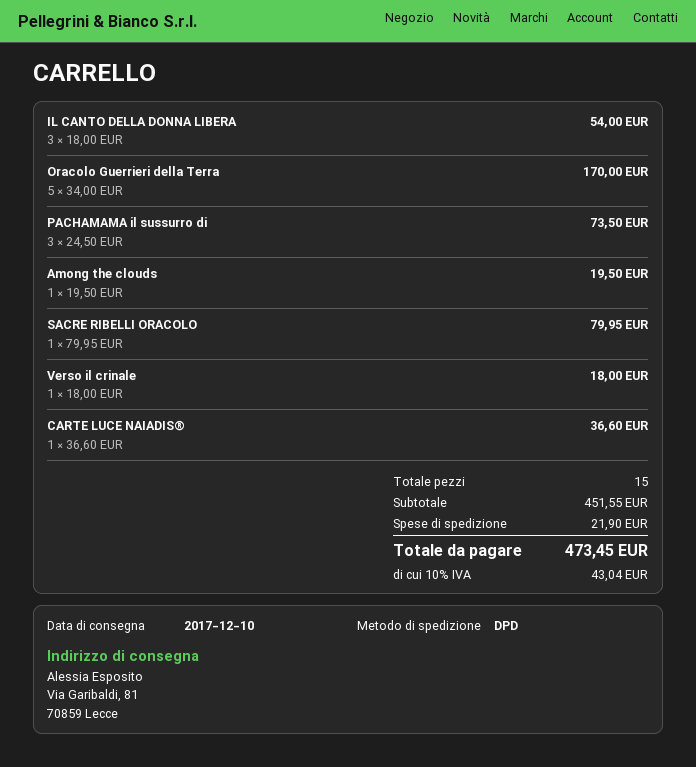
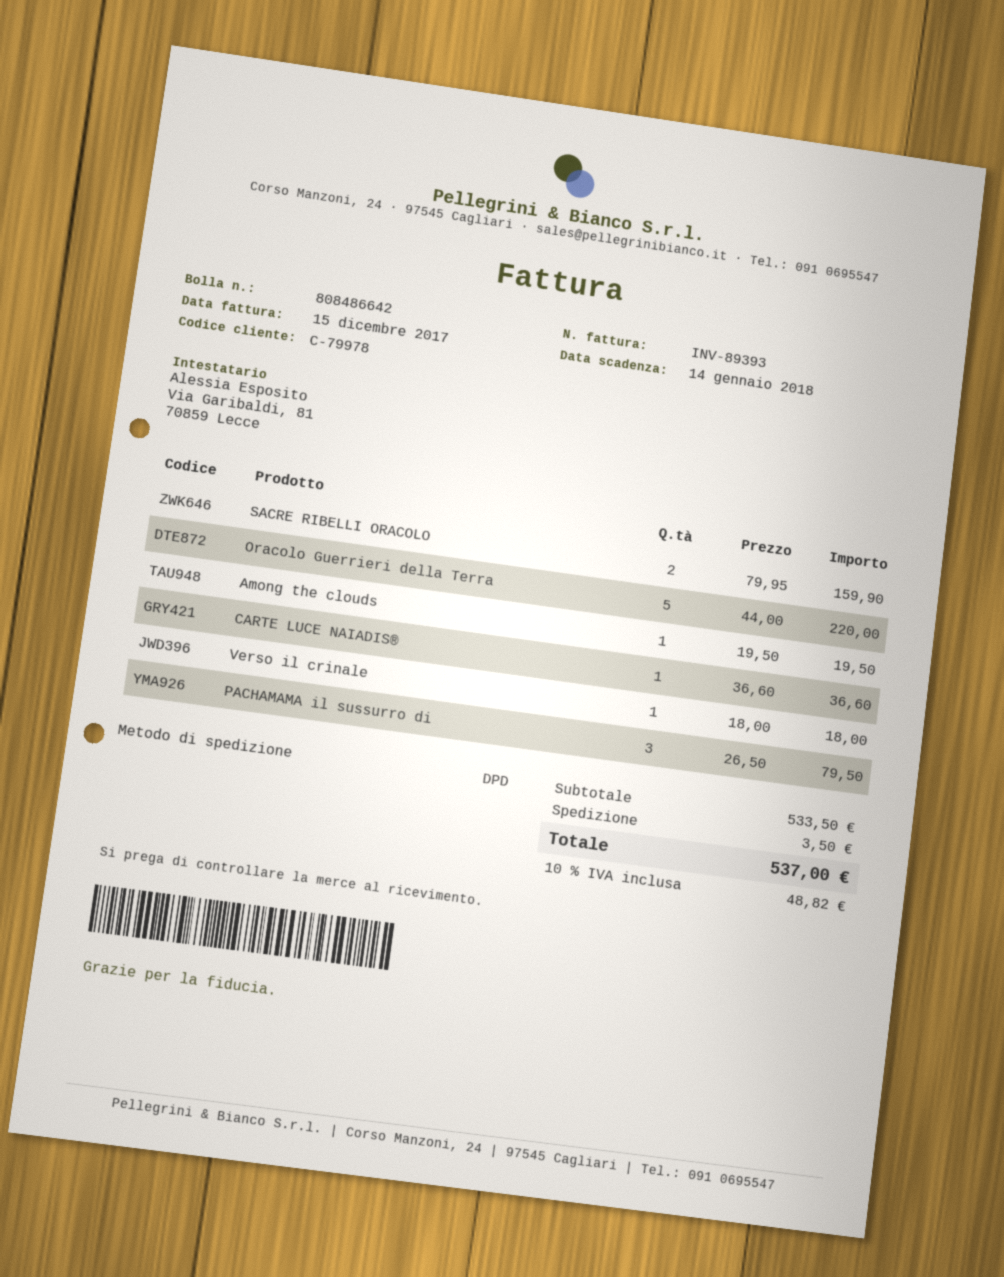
IL CANTO DELLA DONNA LIBERA: 3 x 18.00 = 54.00 -> none
Oracolo Guerrieri della Terra: 5 x 34.00 = 170.00 -> 5 x 44.00 = 220.00
PACHAMAMA il sussurro di: 3 x 24.50 = 73.50 -> 3 x 26.50 = 79.50
SACRE RIBELLI ORACOLO: 1 x 79.95 = 79.95 -> 2 x 79.95 = 159.90
subtotal: 451.55 -> 533.50
shipping: 21.90 -> 3.50
tax: 10% = 43.04 -> 10% = 48.82
total: 473.45 -> 537.00

